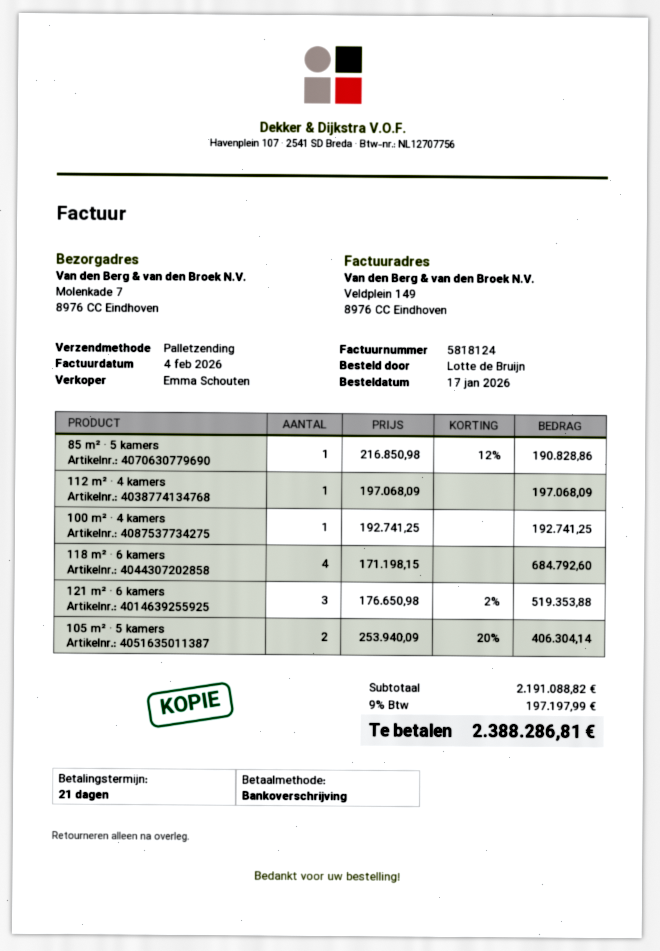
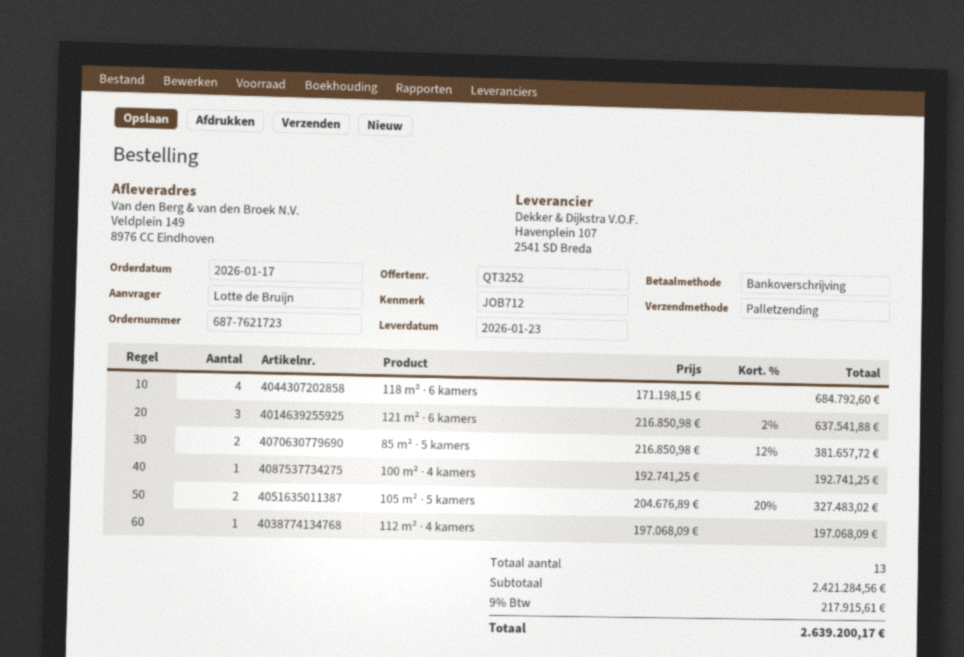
ship to: Molenkade 7, 8976 CC Eindhoven -> Veldplein 149, 8976 CC Eindhoven
85 m² · 5 kamers: 1 x 216850.98 - 12% = 190828.86 -> 2 x 216850.98 - 12% = 381657.72
121 m² · 6 kamers: 3 x 176650.98 - 2% = 519353.88 -> 3 x 216850.98 - 2% = 637541.88
105 m² · 5 kamers: 2 x 253940.09 - 20% = 406304.14 -> 2 x 204676.89 - 20% = 327483.02
subtotal: 2191088.82 -> 2421284.56
tax: 9% = 197197.99 -> 9% = 217915.61
total: 2388286.81 -> 2639200.17

